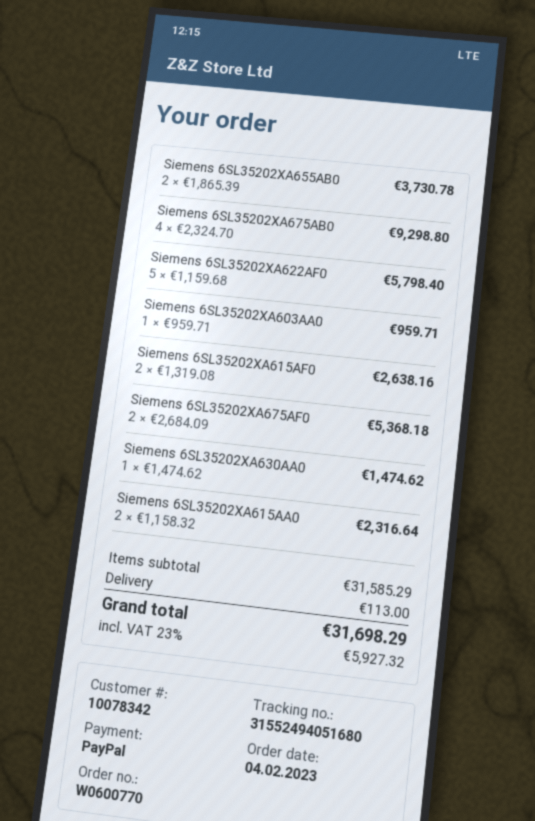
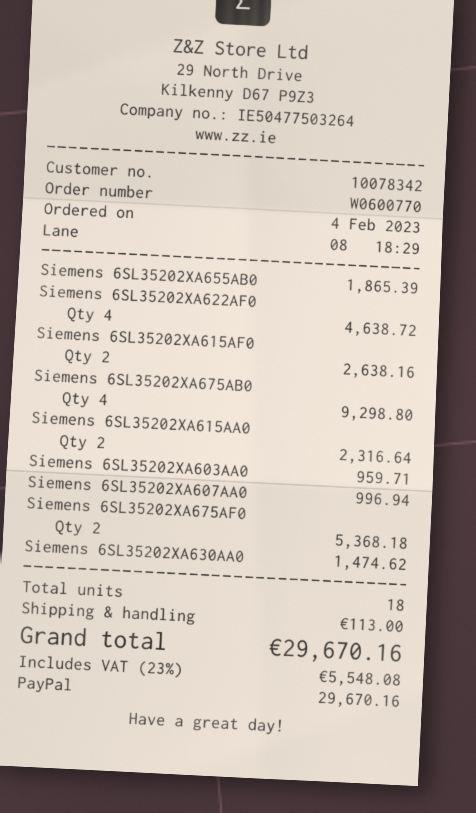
Siemens 6SL35202XA655AB0: 2 for 3730.78 -> 1 for 1865.39
Siemens 6SL35202XA622AF0: 5 for 5798.40 -> 4 for 4638.72
Siemens 6SL35202XA607AA0: none -> 1 for 996.94
tax: 23% = 5927.32 -> 23% = 5548.08
total: 31698.29 -> 29670.16

